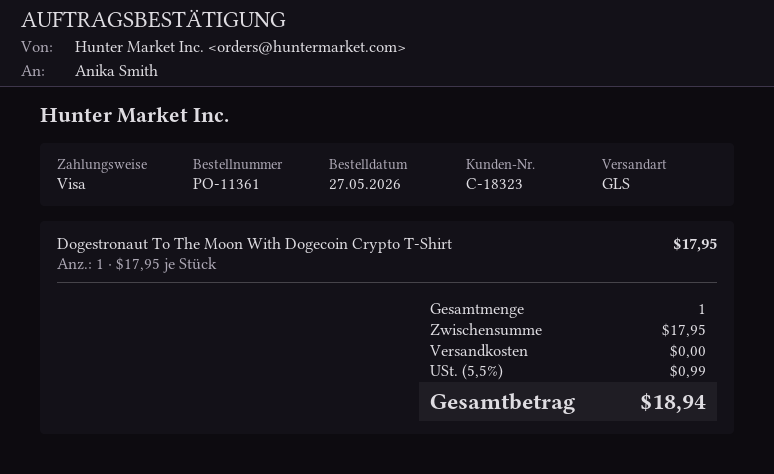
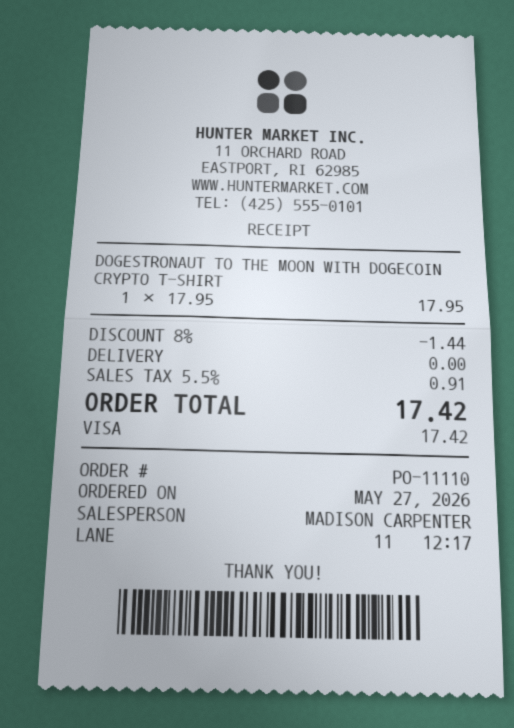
order number: PO-11361 -> PO-11110
discount: none -> 8% = 1.44
tax: 5.5% = 0.99 -> 5.5% = 0.91
total: 18.94 -> 17.42

